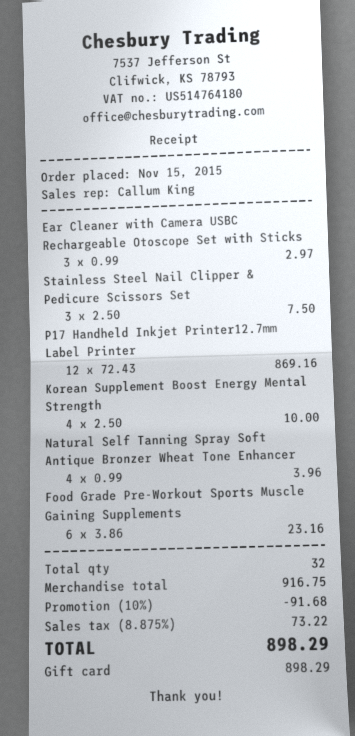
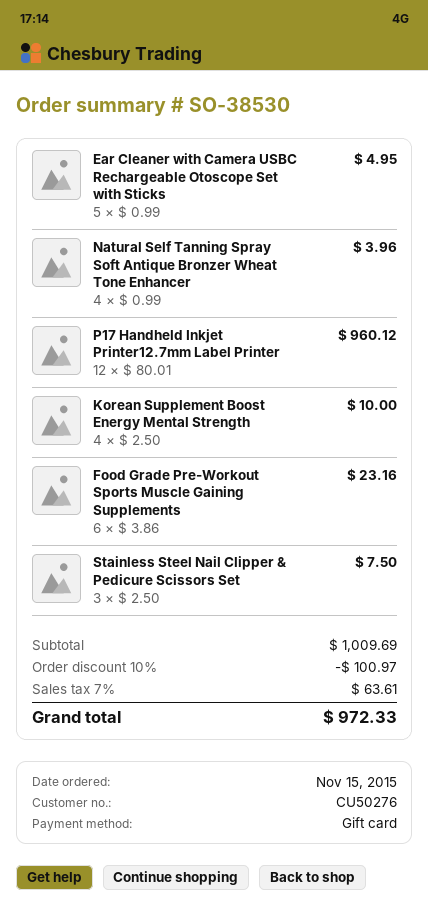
Ear Cleaner with Camera USBC Rechargeable Otoscope Set with Sticks: 3 x 0.99 = 2.97 -> 5 x 0.99 = 4.95
P17 Handheld Inkjet Printer12.7mm Label Printer: 12 x 72.43 = 869.16 -> 12 x 80.01 = 960.12
subtotal: 916.75 -> 1009.69
discount: 10% = 91.68 -> 10% = 100.97
tax: 8.875% = 73.22 -> 7% = 63.61
total: 898.29 -> 972.33

